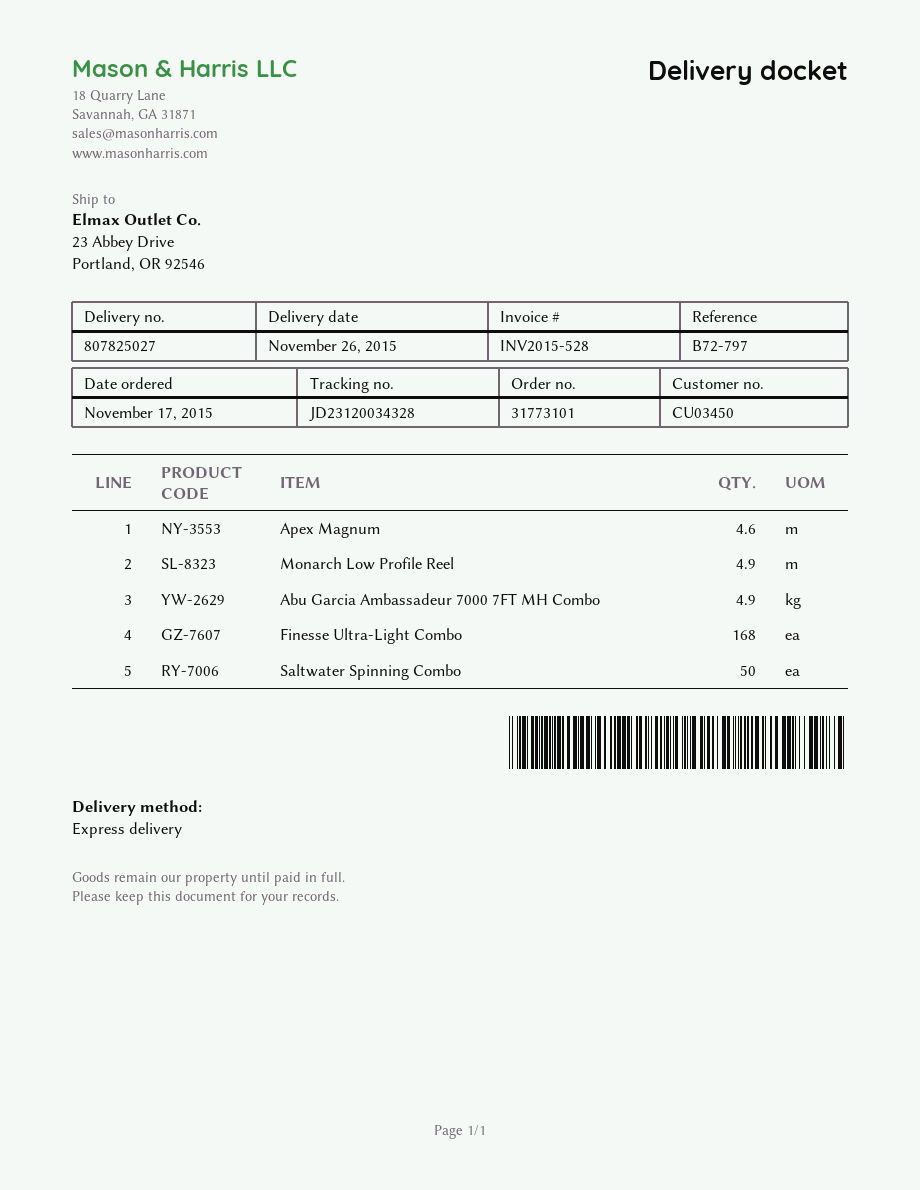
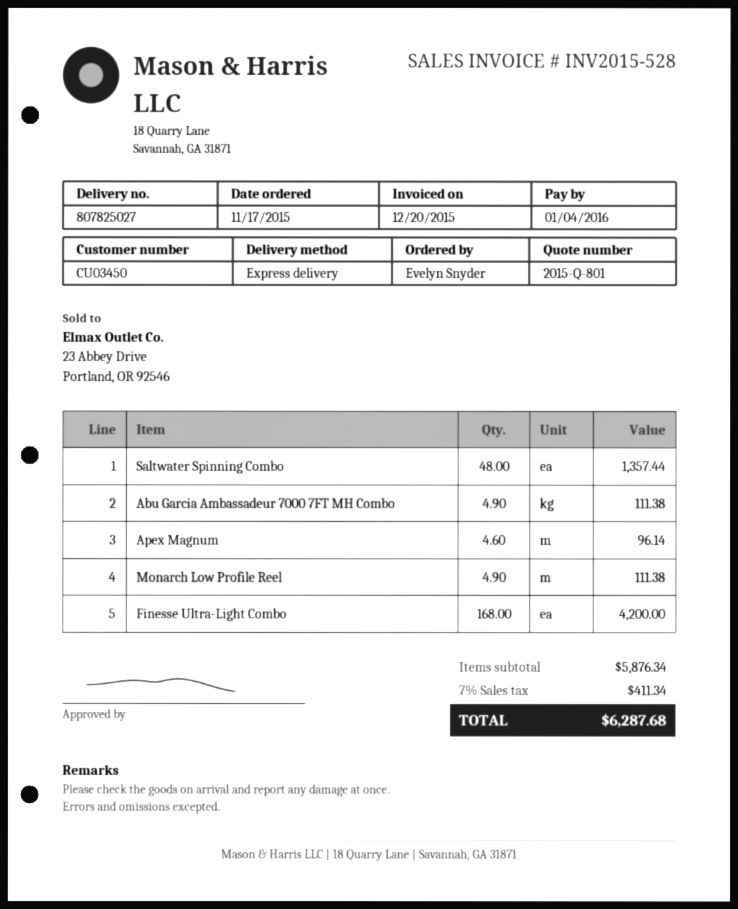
Saltwater Spinning Combo: 50 -> 48

